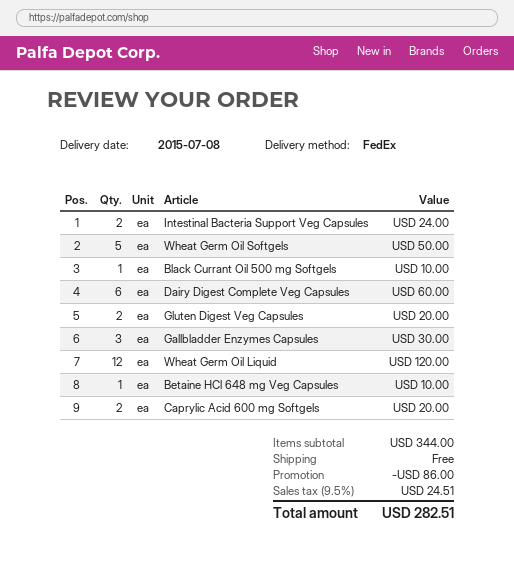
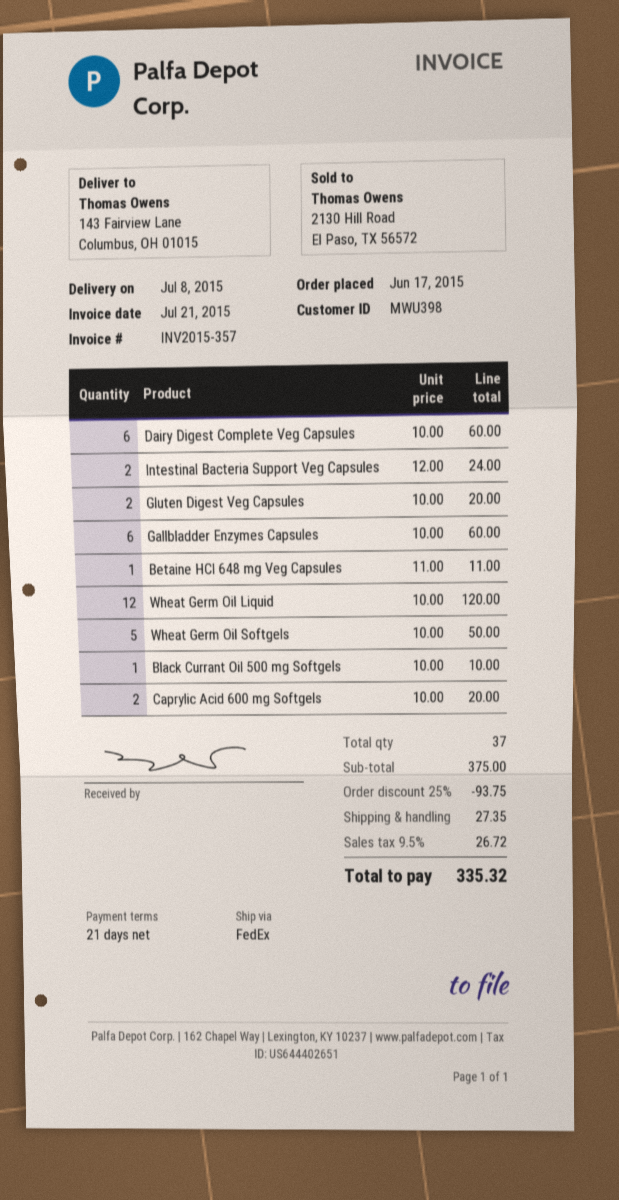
Gallbladder Enzymes Capsules: 3 for 30.00 -> 6 for 60.00
Betaine HCl 648 mg Veg Capsules: 1 for 10.00 -> 1 for 11.00
subtotal: 344.00 -> 375.00
discount: 86.00 -> 93.75
shipping: 0.00 -> 27.35
tax: 9.5% = 24.51 -> 9.5% = 26.72
total: 282.51 -> 335.32

